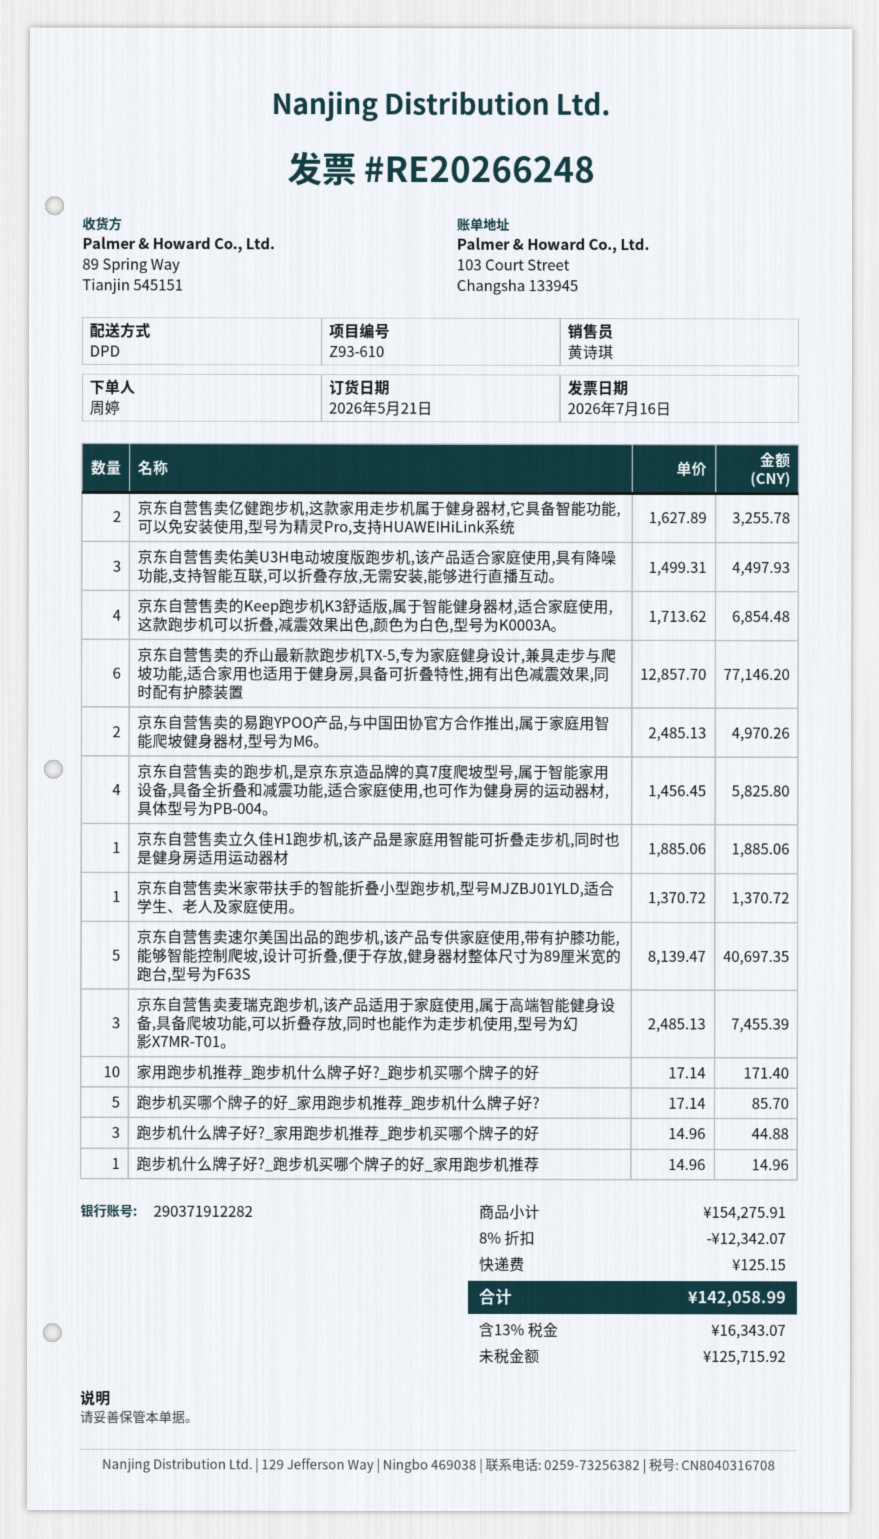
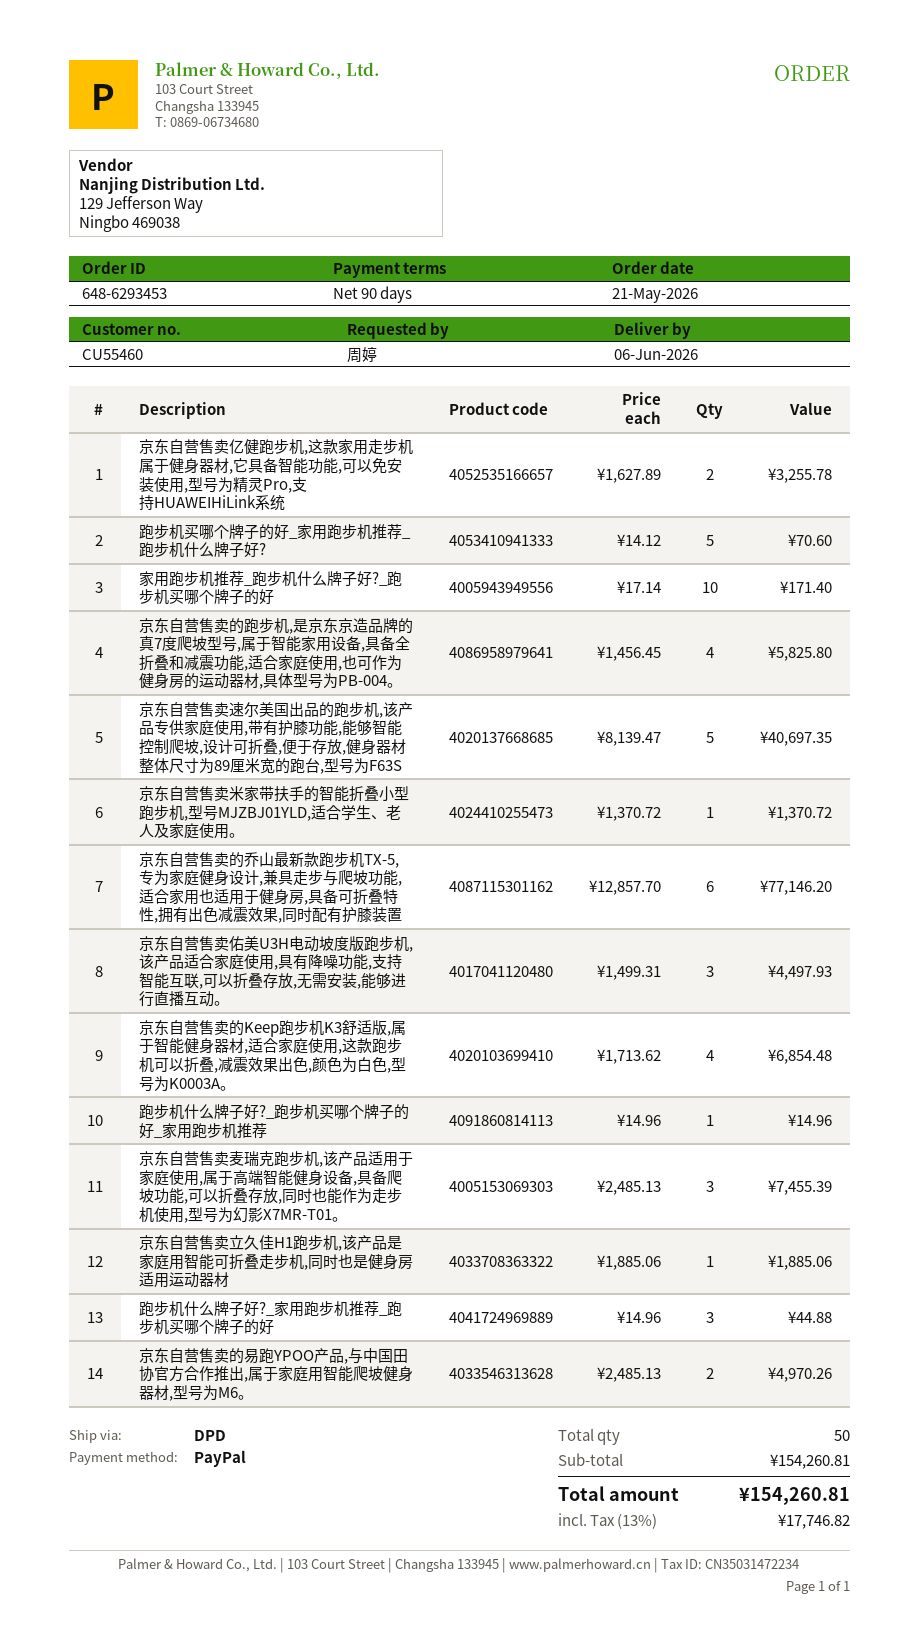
跑步机买哪个牌子的好_家用跑步机推荐_跑步机什么牌子好?: 5 x 17.14 = 85.70 -> 5 x 14.12 = 70.60
subtotal: 154275.91 -> 154260.81
discount: 8% = 12342.07 -> none
shipping: 125.15 -> none
tax: 13% = 16343.07 -> 13% = 17746.82
total: 142058.99 -> 154260.81

